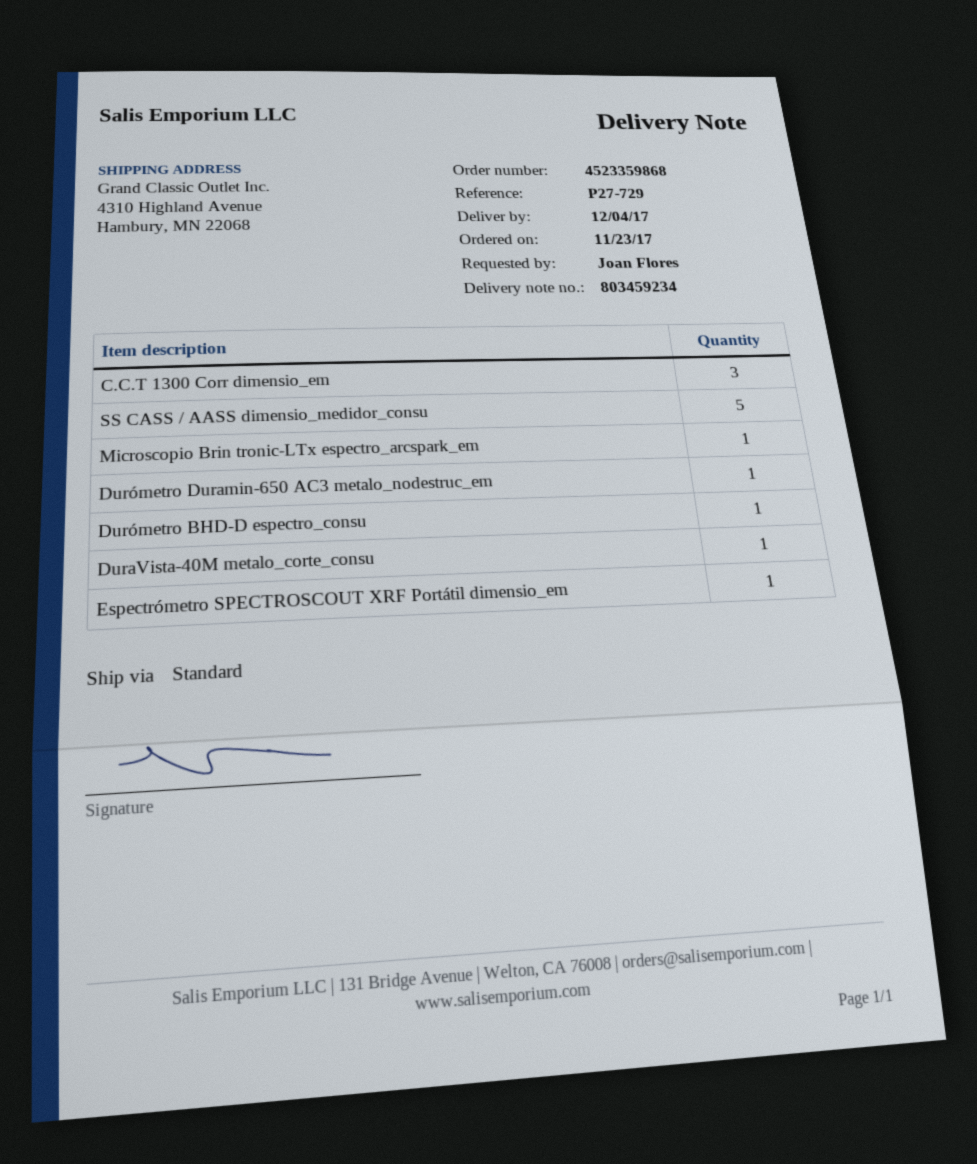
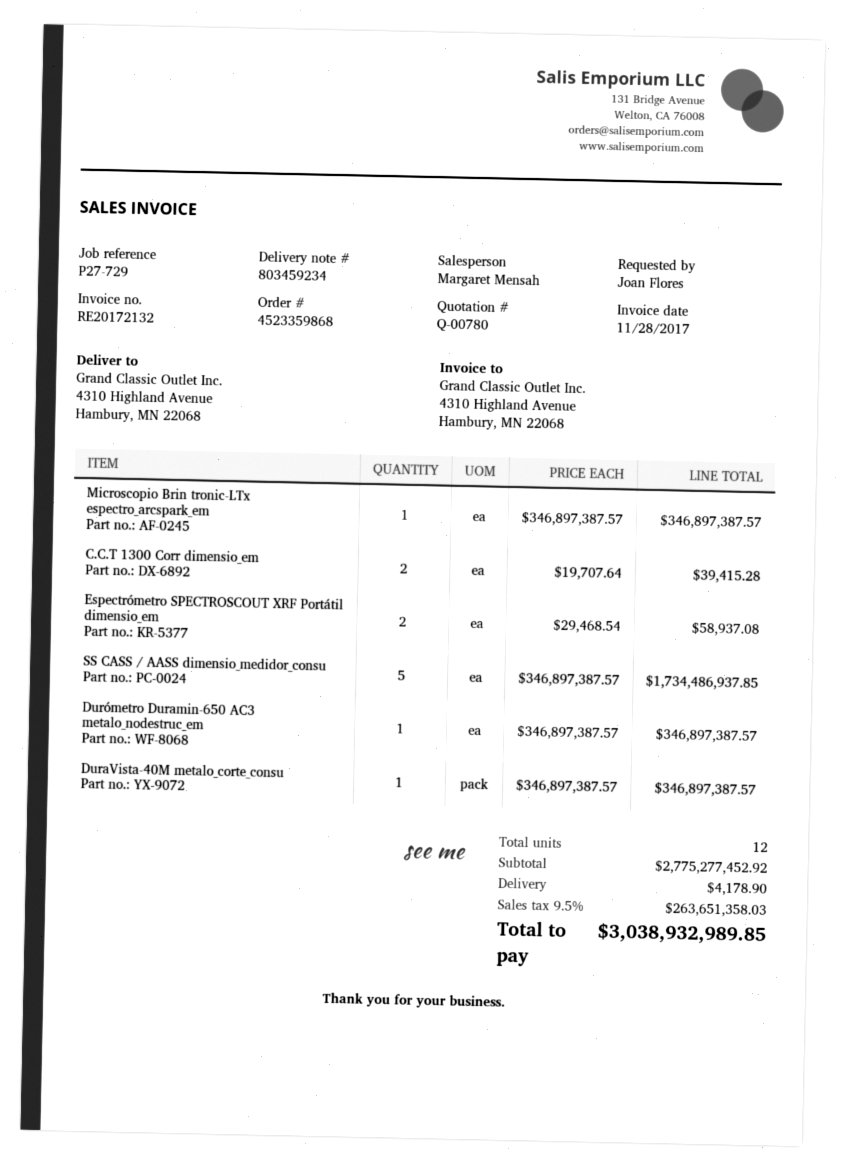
C.C.T 1300 Corr dimensio_em: 3 -> 2
Durómetro BHD-D espectro_consu: 1 -> none
Espectrómetro SPECTROSCOUT XRF Portátil dimensio_em: 1 -> 2

